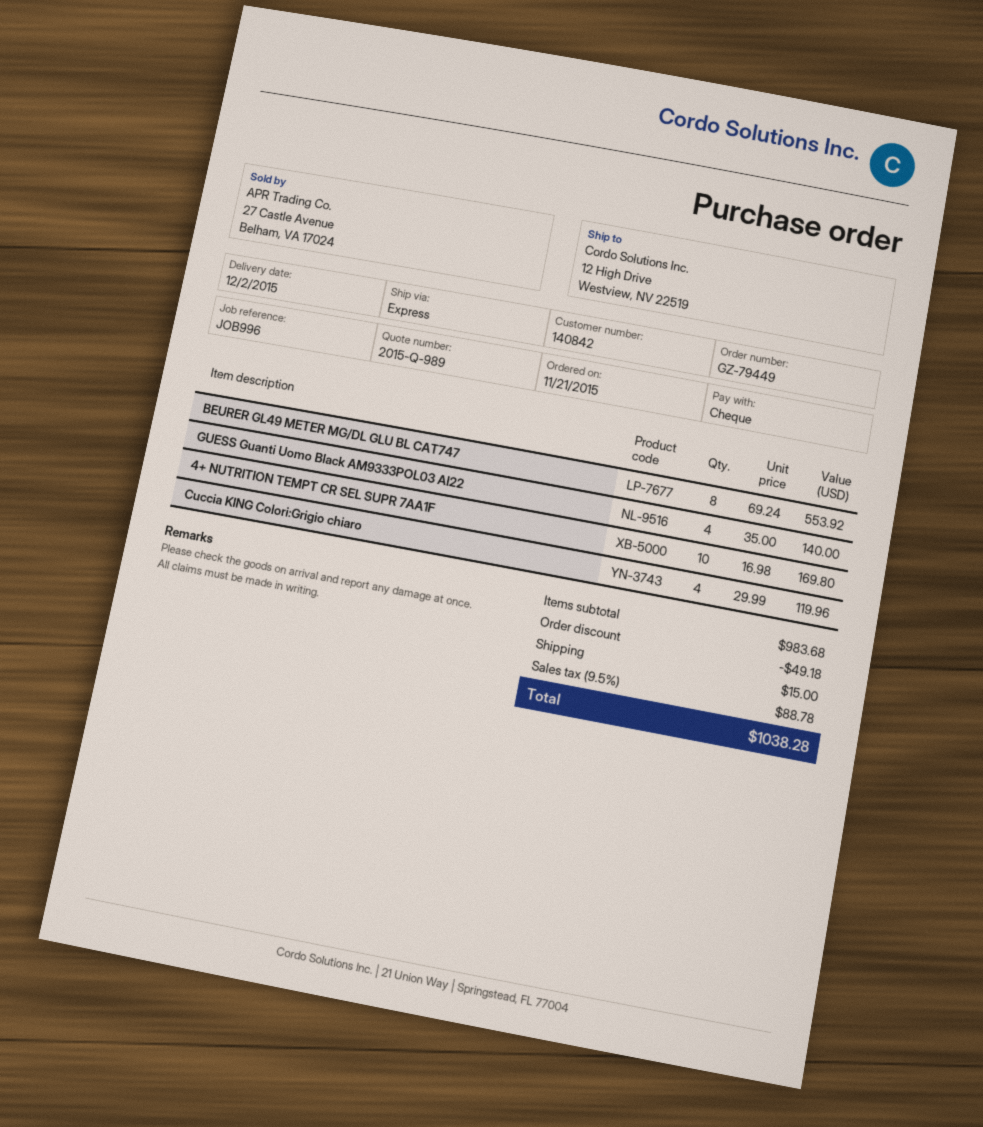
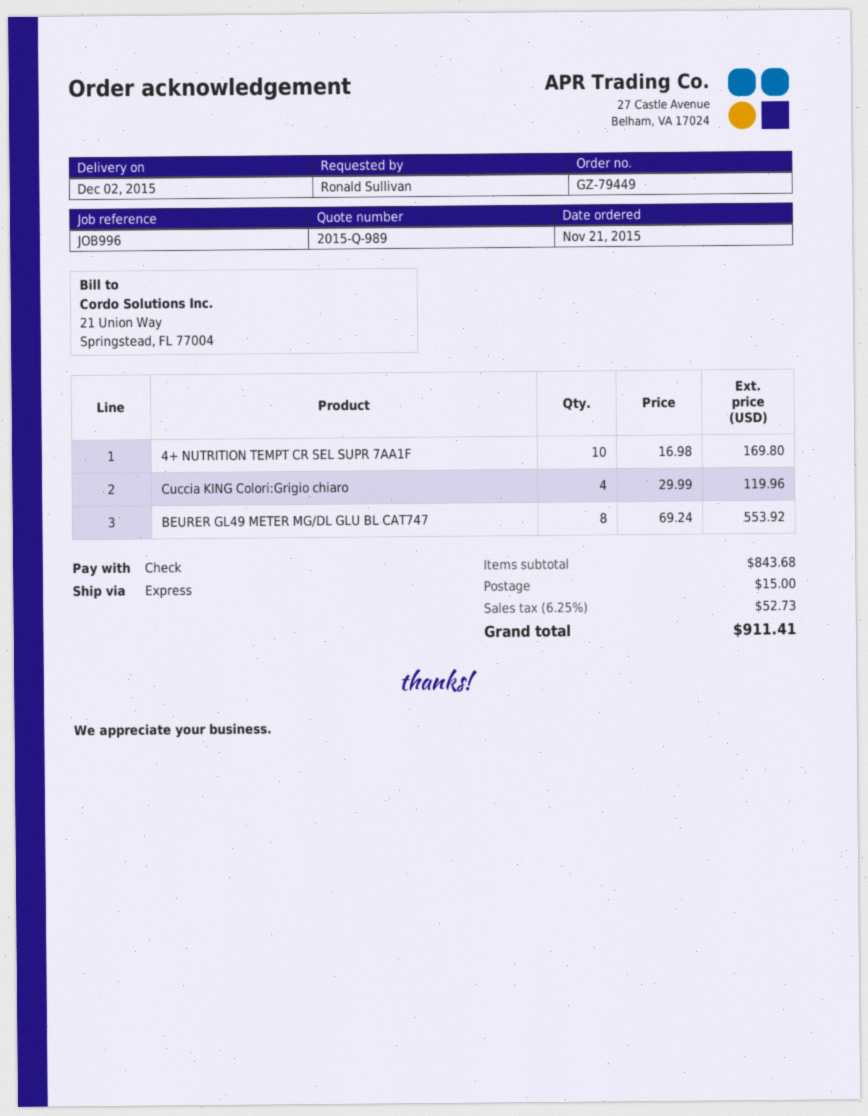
GUESS Guanti Uomo Black AM9333POL03 AI22: 4 x 35.00 = 140.00 -> none
subtotal: 983.68 -> 843.68
discount: 49.18 -> none
tax: 9.5% = 88.78 -> 6.25% = 52.73
total: 1038.28 -> 911.41

